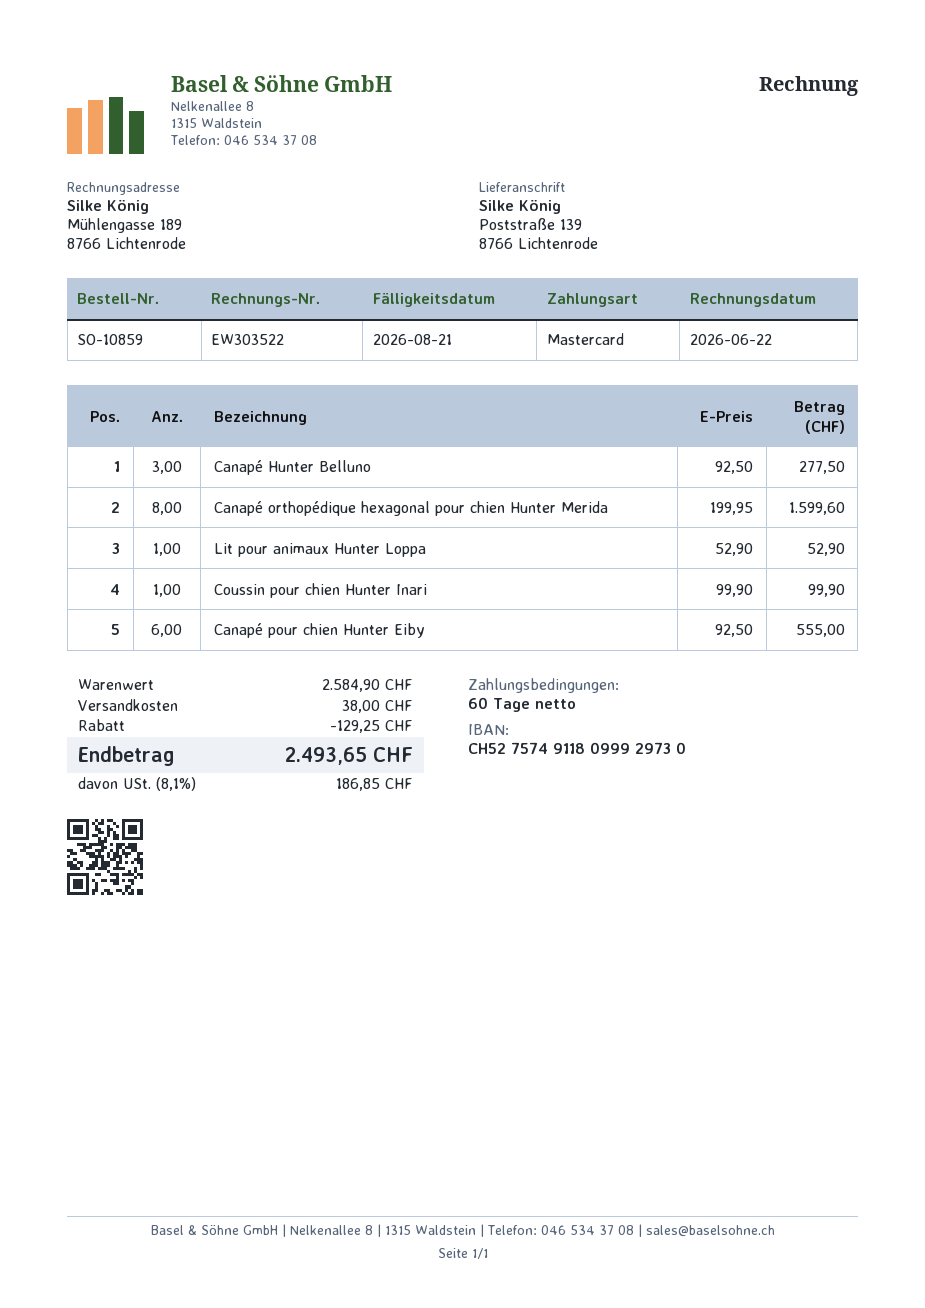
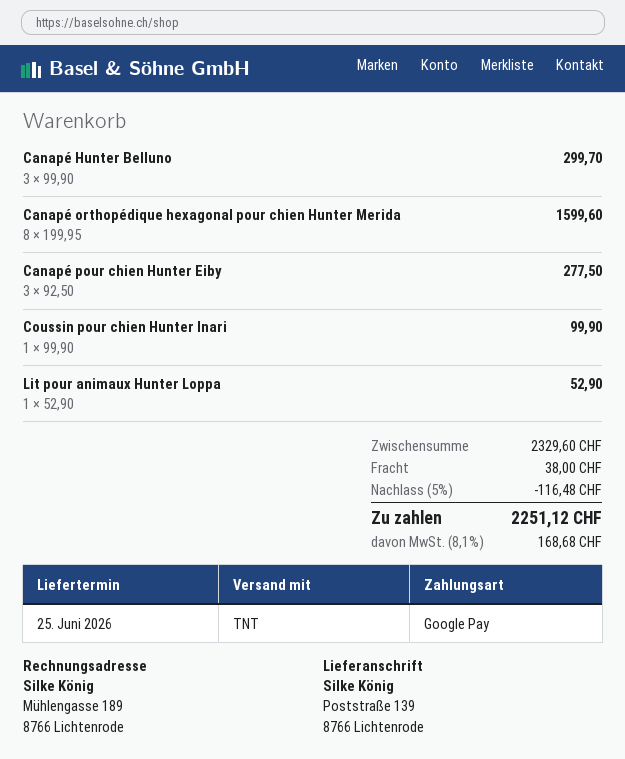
payment method: Mastercard -> Google Pay
Canapé Hunter Belluno: 3 x 92.50 = 277.50 -> 3 x 99.90 = 299.70
Canapé pour chien Hunter Eiby: 6 x 92.50 = 555.00 -> 3 x 92.50 = 277.50
subtotal: 2584.90 -> 2329.60
discount: 129.25 -> 116.48
tax: 8.1% = 186.85 -> 8.1% = 168.68
total: 2493.65 -> 2251.12

